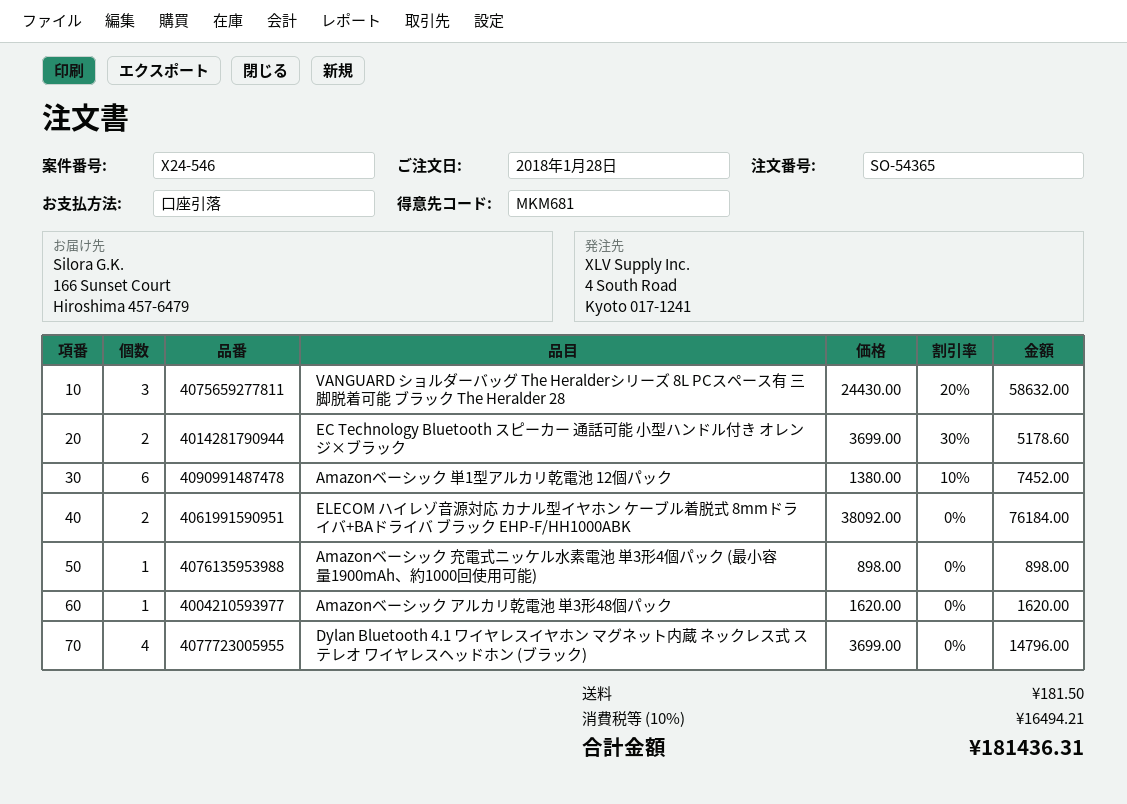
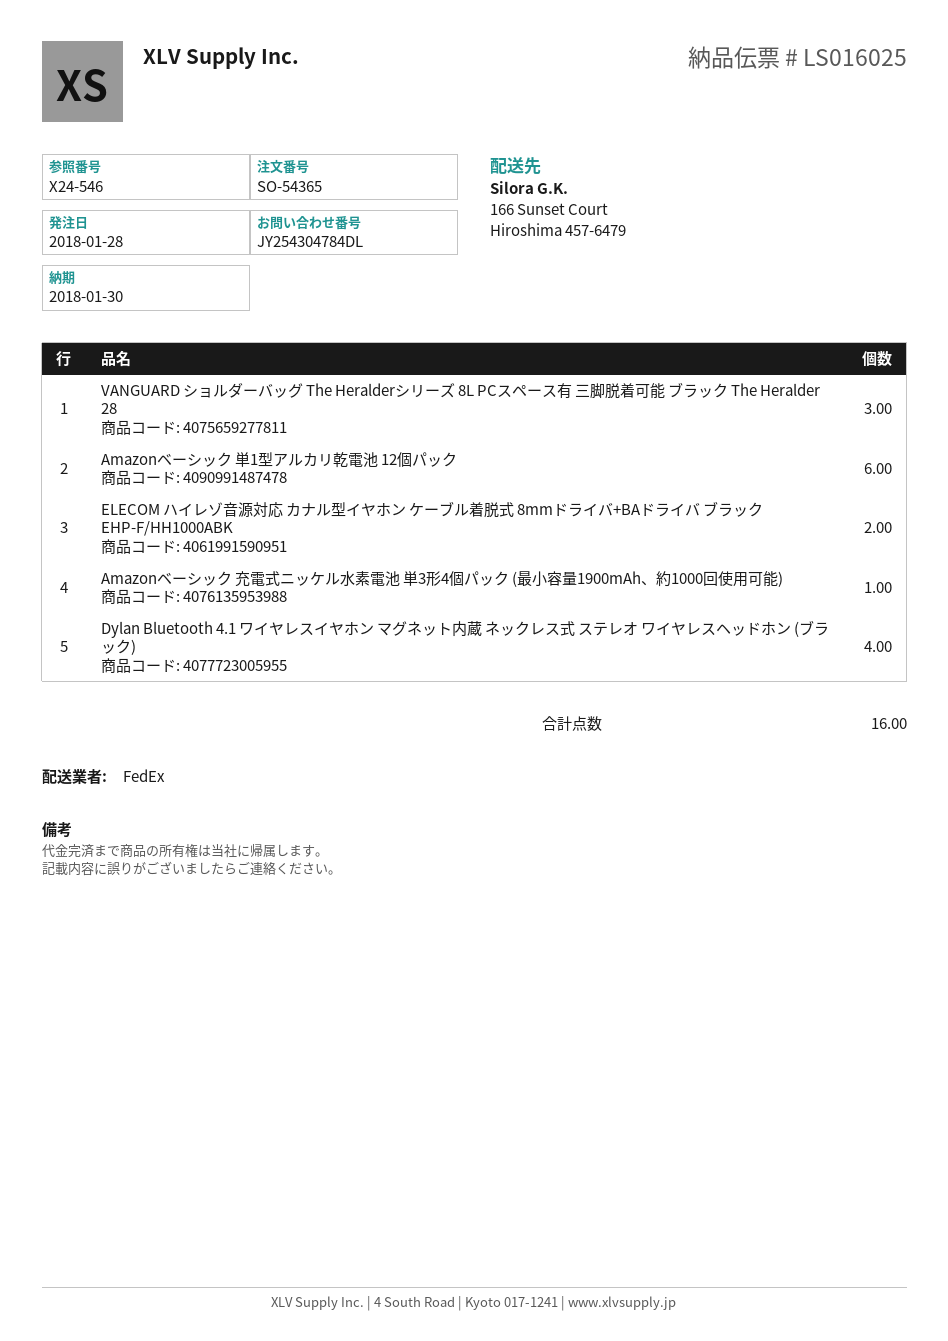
EC Technology Bluetooth スピーカー 通話可能 小型ハンドル付き オレンジ×ブラック: 2 -> none
Amazonベーシック アルカリ乾電池 単3形48個パック: 1 -> none

